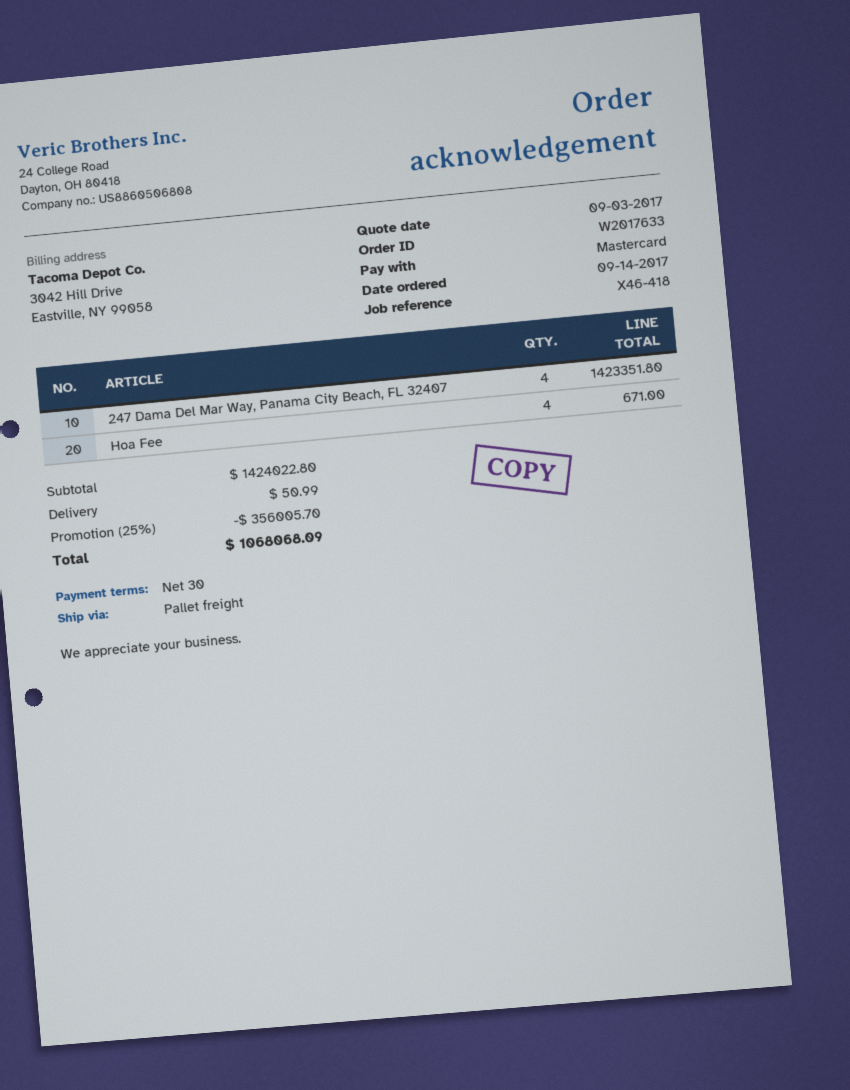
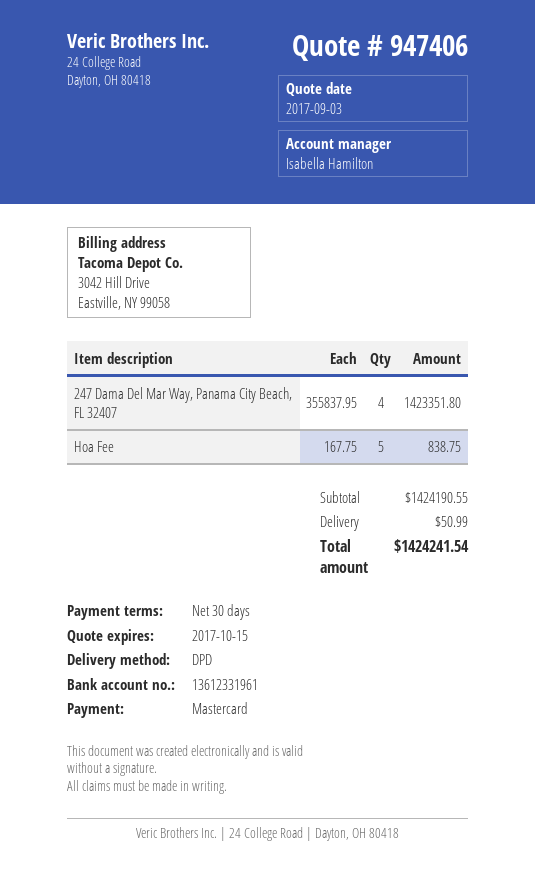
shipping method: pallet freight -> DPD
Hoa Fee: 4 for 671.00 -> 5 for 838.75
subtotal: 1424022.80 -> 1424190.55
discount: 25% = 356005.70 -> none
total: 1068068.09 -> 1424241.54

